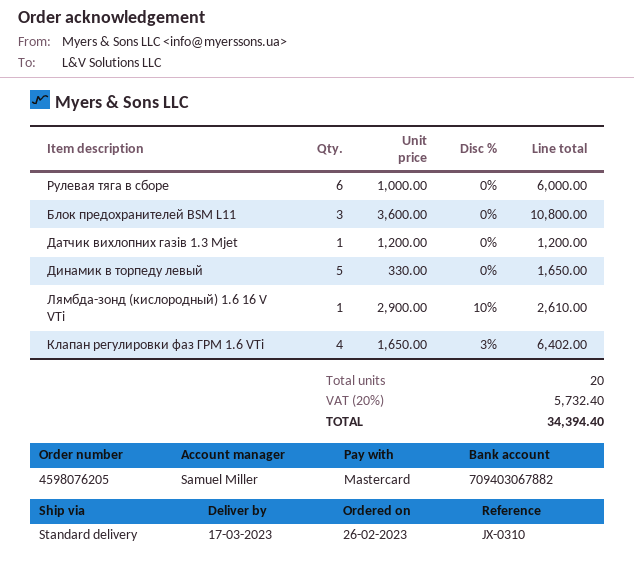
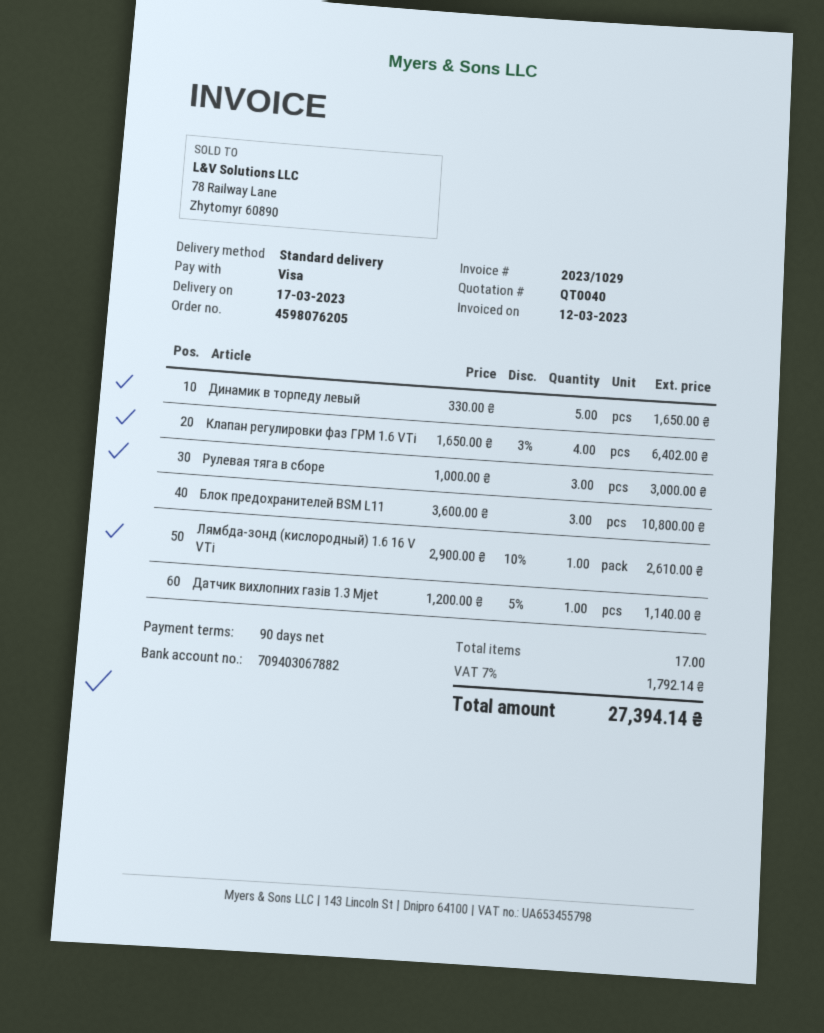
payment method: Mastercard -> Visa
Рулевая тяга в сборе: 6 x 1000.00 = 6000.00 -> 3 x 1000.00 = 3000.00
Датчик вихлопних газів 1.3 Mjet: 1 x 1200.00 = 1200.00 -> 1 x 1200.00 - 5% = 1140.00
total quantity: 20 -> 17
tax: 20% = 5732.40 -> 7% = 1792.14
total: 34394.40 -> 27394.14

